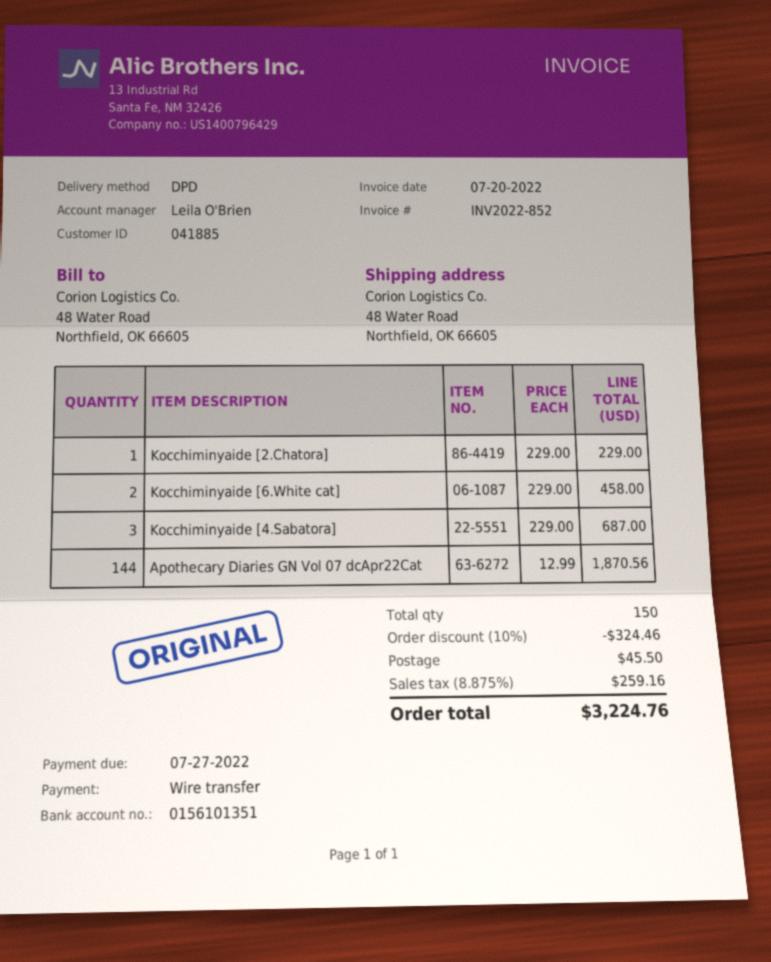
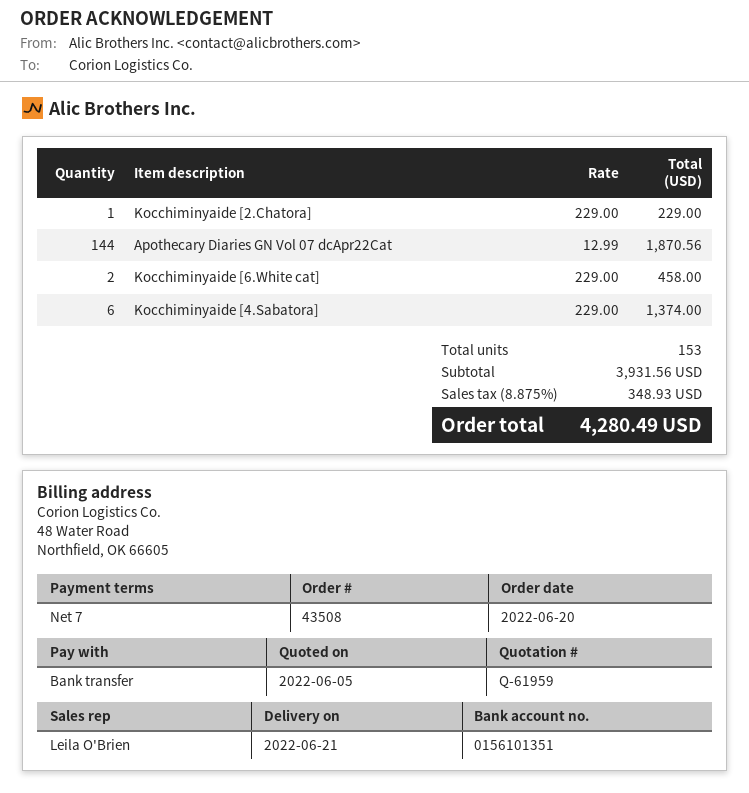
Kocchiminyaide [4.Sabatora]: 3 x 229.00 = 687.00 -> 6 x 229.00 = 1374.00
total quantity: 150 -> 153
discount: 10% = 324.46 -> none
shipping: 45.50 -> none
tax: 8.875% = 259.16 -> 8.875% = 348.93
total: 3224.76 -> 4280.49

